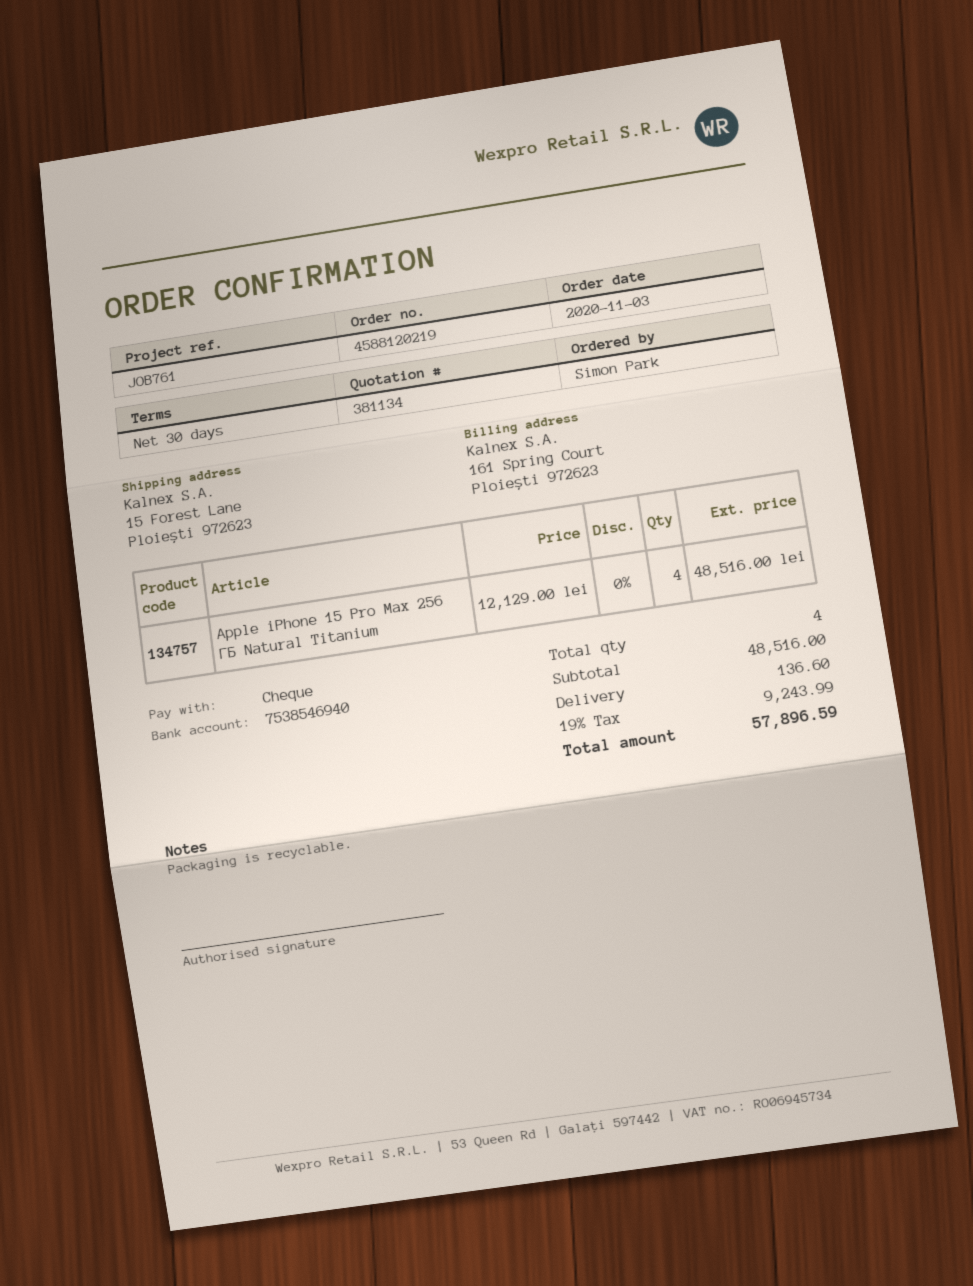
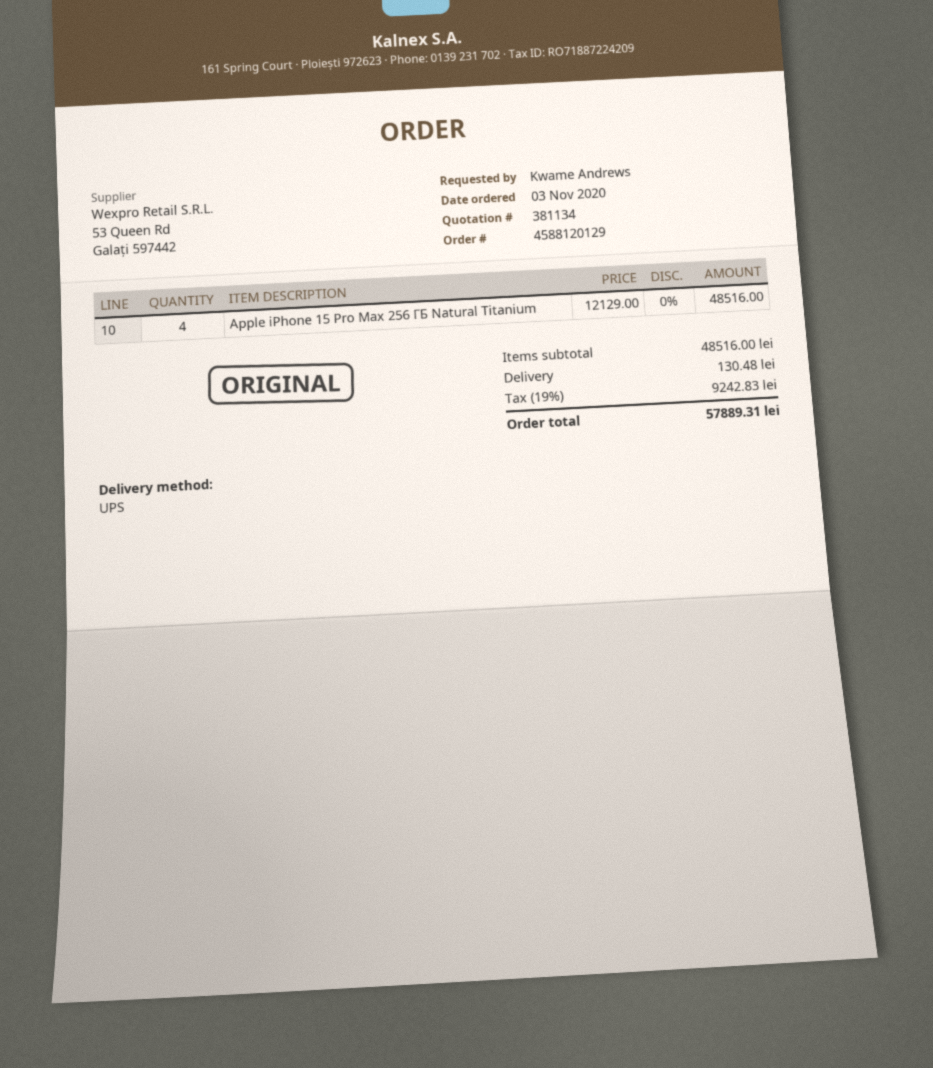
order number: 4588120219 -> 4588120129
ordered by: Simon Park -> Kwame Andrews
shipping: 136.60 -> 130.48
tax: 19% = 9243.99 -> 19% = 9242.83
total: 57896.59 -> 57889.31

